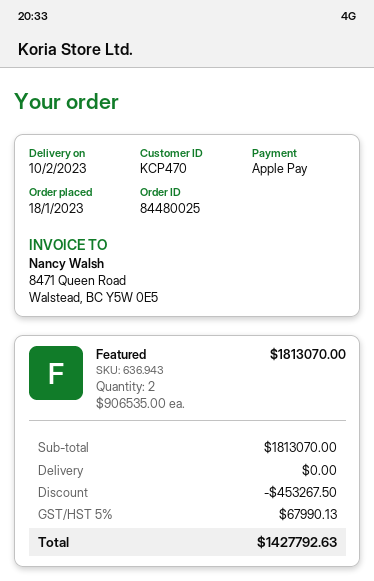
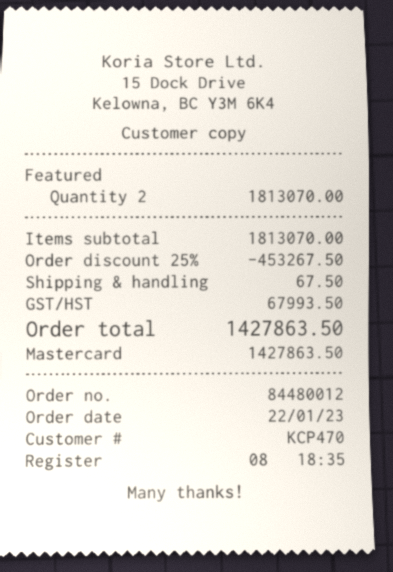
order number: 84480025 -> 84480012
order date: 2023-01-18 -> 2023-01-22
payment method: Apple Pay -> Mastercard
shipping: 0.00 -> 67.50
tax: 67990.13 -> 67993.50
total: 1427792.63 -> 1427863.50

